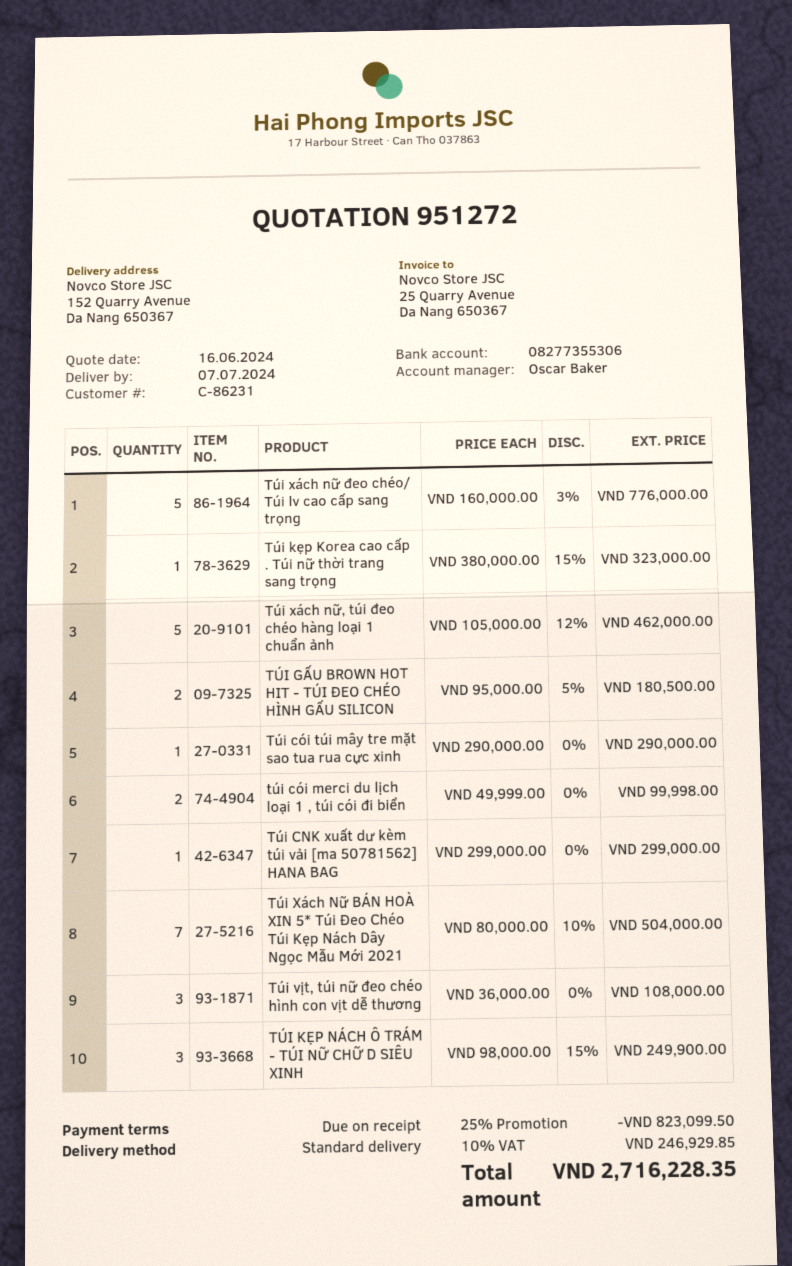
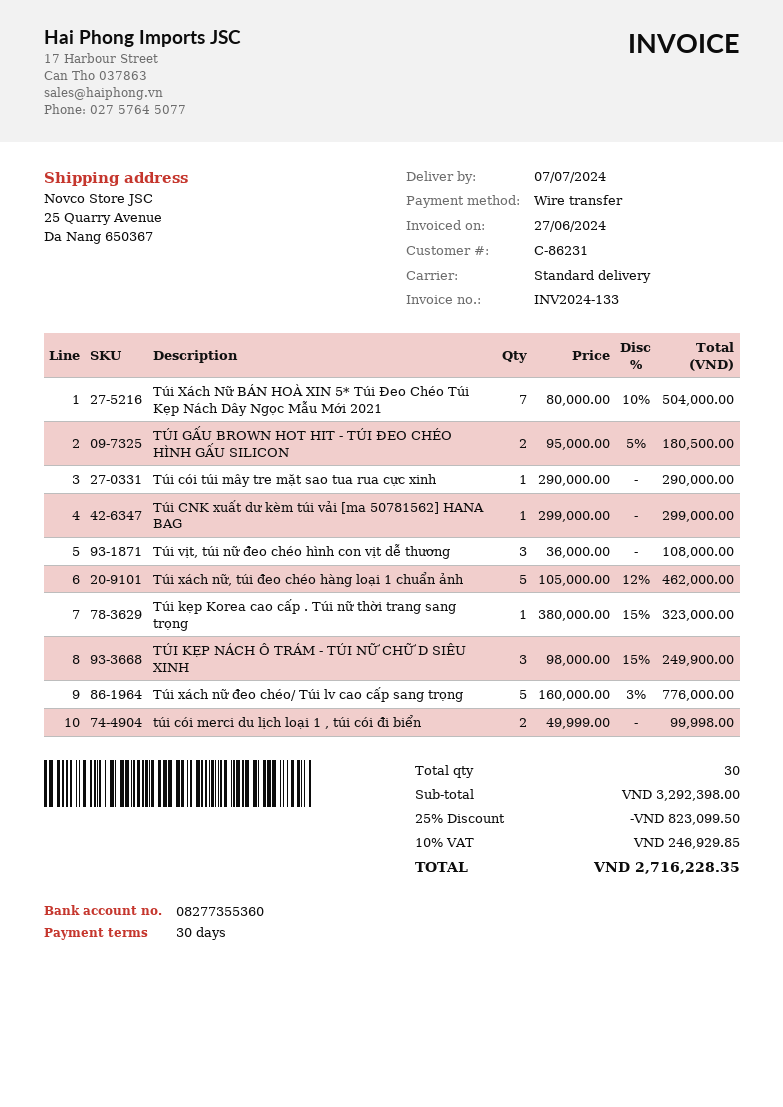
payment terms: on receipt -> 30 days
bank account: 08277355306 -> 08277355360
ship to: 152 Quarry Avenue, Da Nang 650367 -> 25 Quarry Avenue, Da Nang 650367

